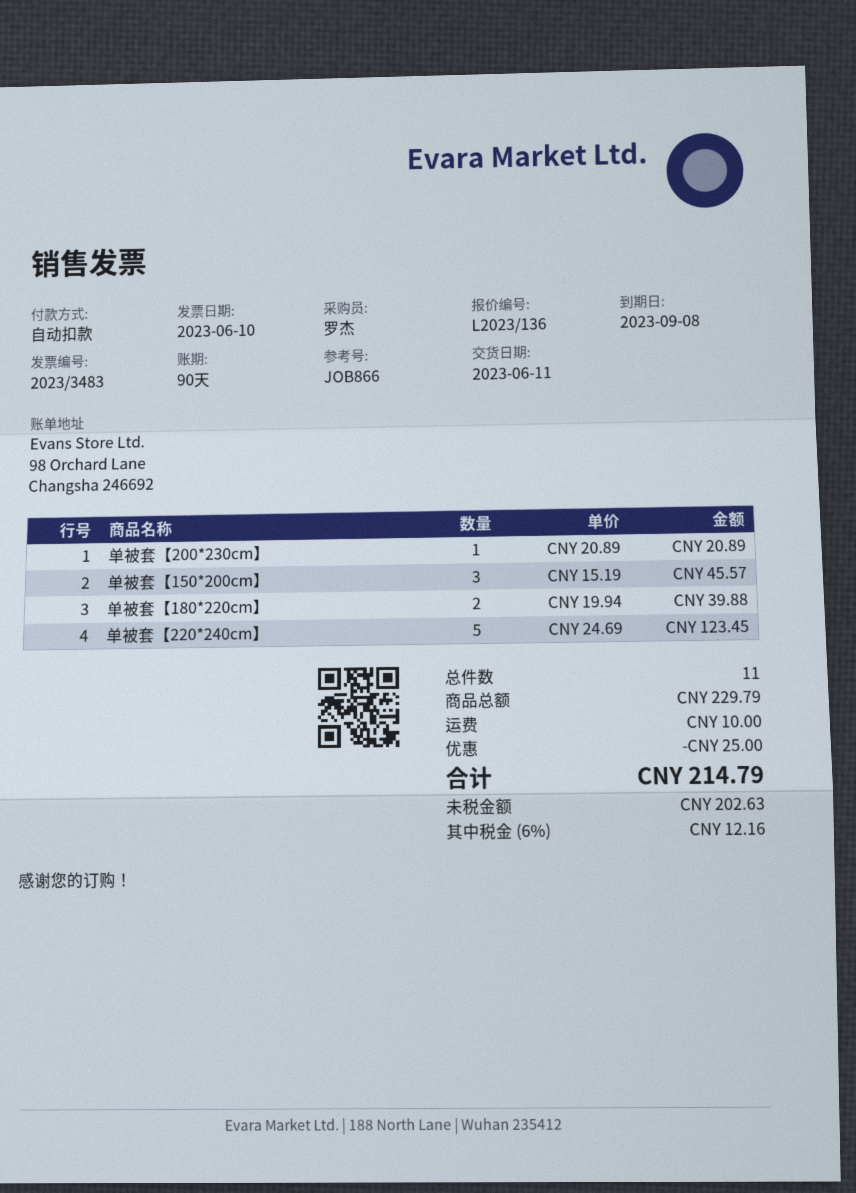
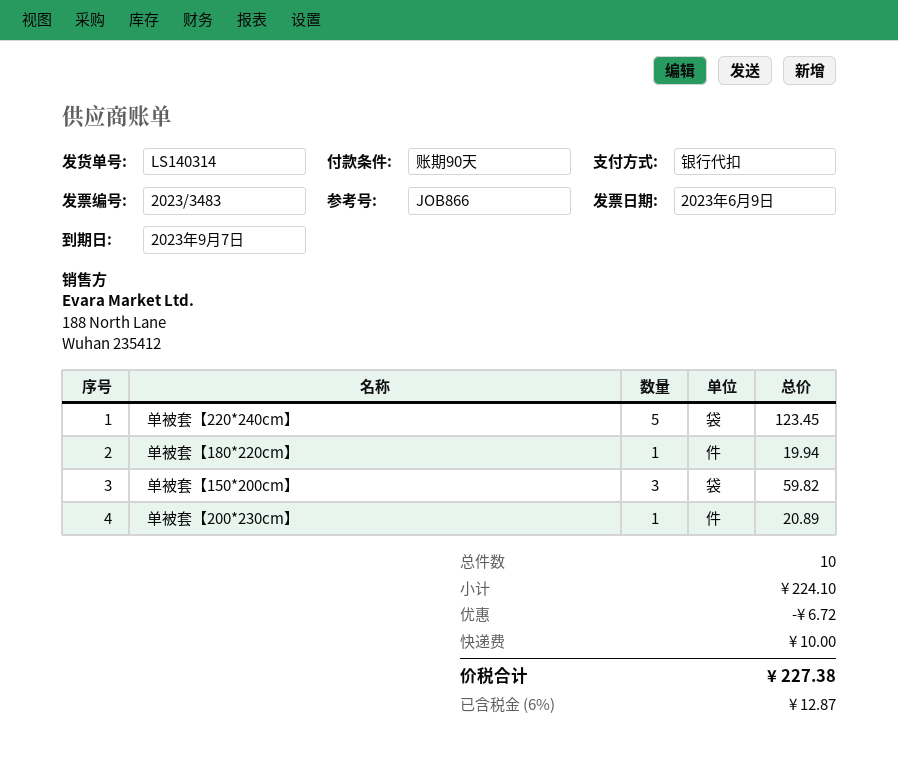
invoice date: 2023-06-10 -> 2023-06-09
due date: 2023-09-08 -> 2023-09-07
单被套【150*200cm】: 3 for 45.57 -> 3 for 59.82
单被套【180*220cm】: 2 for 39.88 -> 1 for 19.94
total quantity: 11 -> 10
subtotal: 229.79 -> 224.10
discount: 25.00 -> 6.72
tax: 6% = 12.16 -> 6% = 12.87
total: 214.79 -> 227.38

